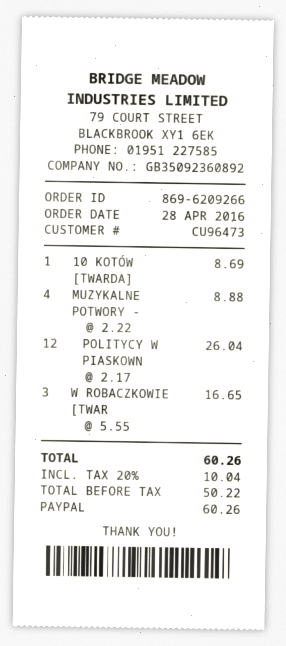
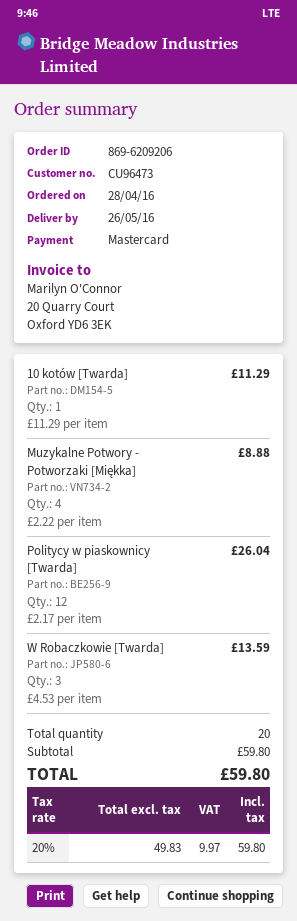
order number: 869-6209266 -> 869-6209206
payment method: PayPal -> Mastercard
10 KOTÓW [TWARDA]: 1 x 8.69 = 8.69 -> 1 x 11.29 = 11.29
W ROBACZKOWIE [TWAR: 3 x 5.55 = 16.65 -> 3 x 4.53 = 13.59
net: 50.22 -> 49.83
tax: 20% = 10.04 -> 20% = 9.97
total: 60.26 -> 59.80

